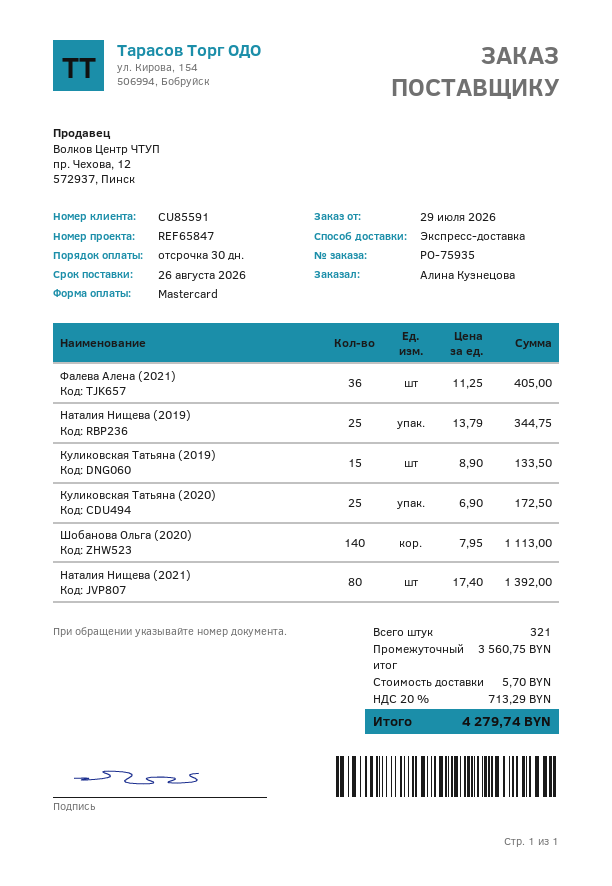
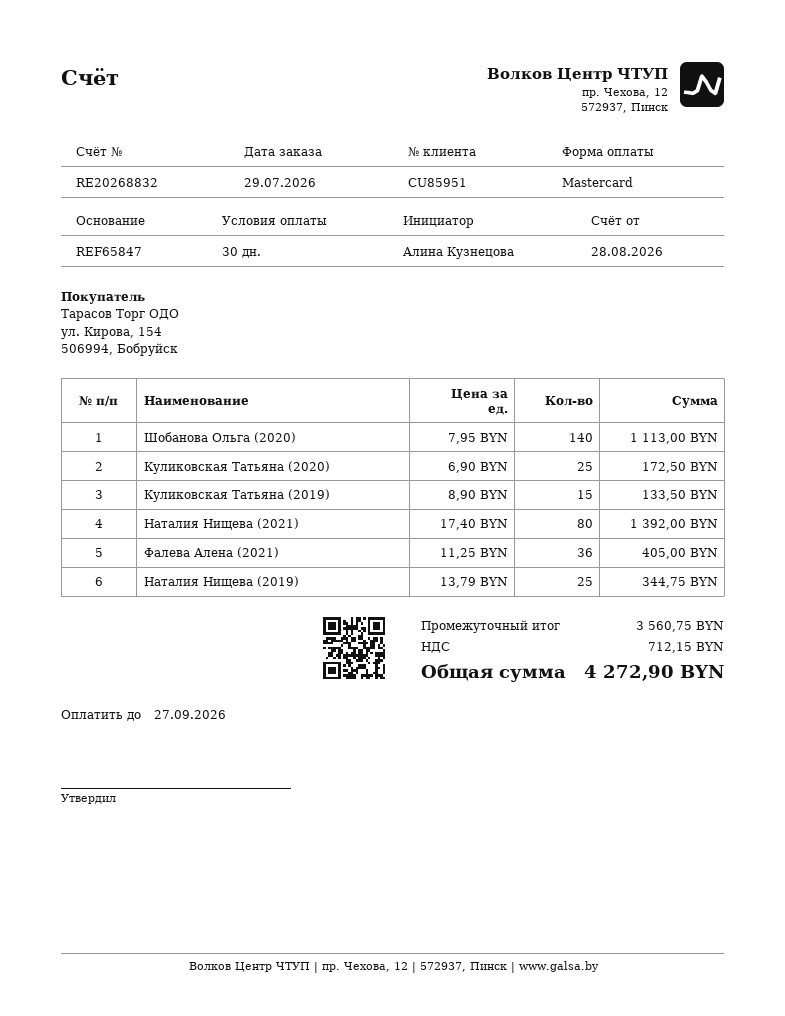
customer number: CU85591 -> CU85951
shipping: 5.70 -> none
tax: 713.29 -> 712.15
total: 4279.74 -> 4272.90

